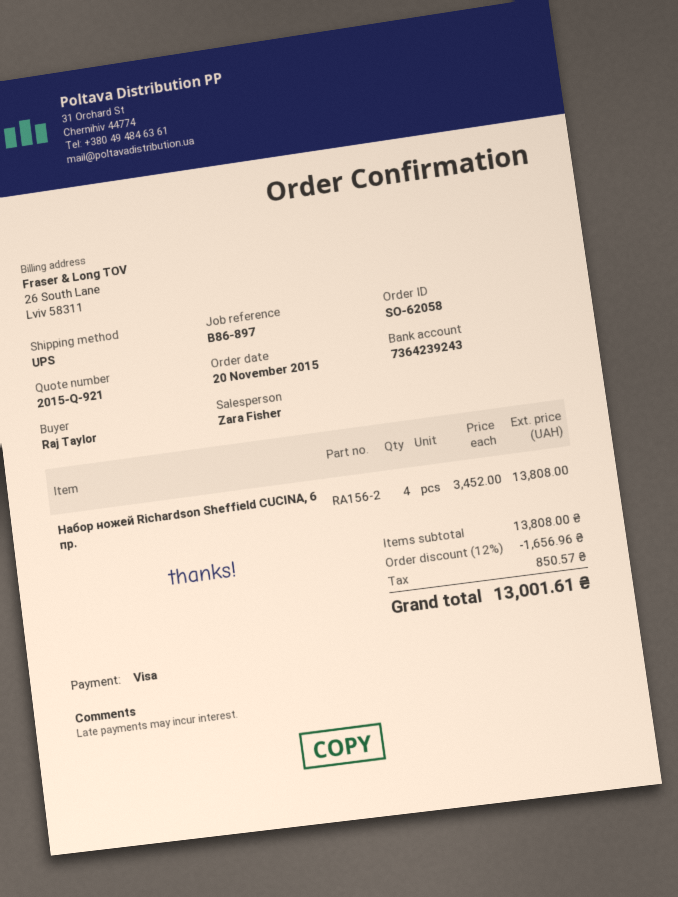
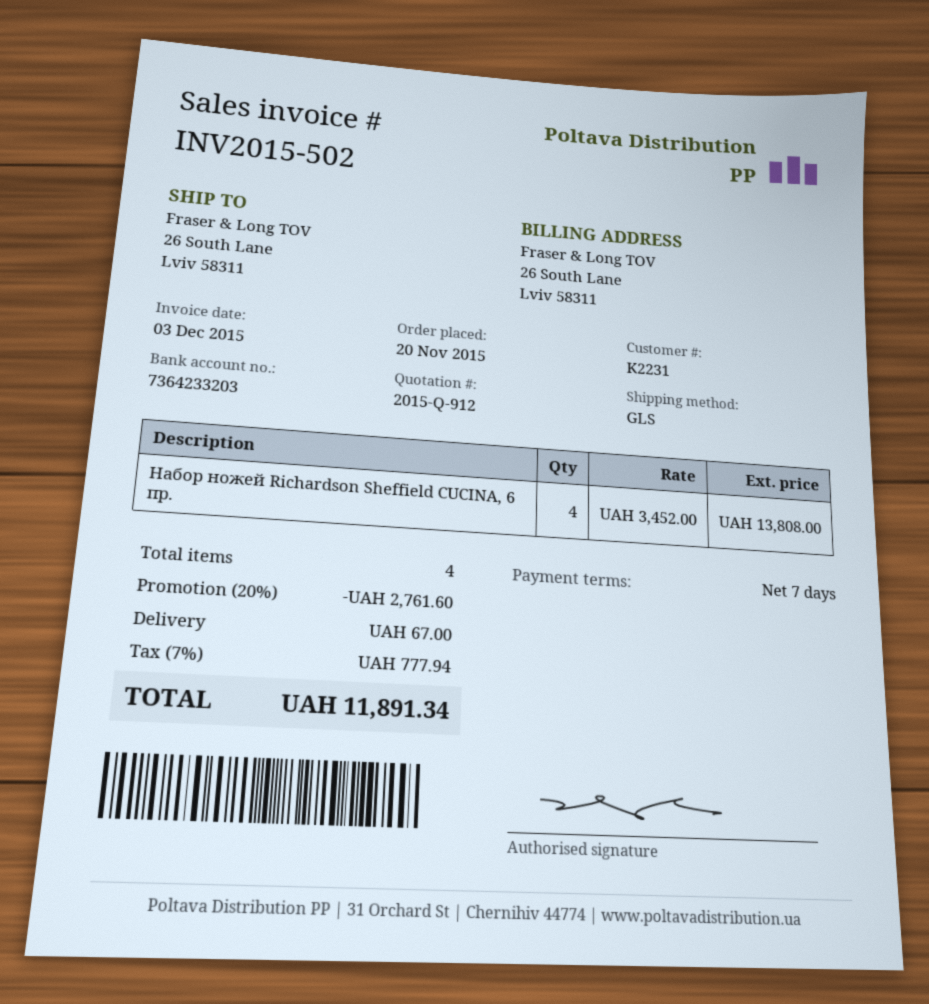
quote number: 2015-Q-921 -> 2015-Q-912
bank account: 7364239243 -> 7364233203
shipping method: UPS -> GLS
discount: 12% = 1656.96 -> 20% = 2761.60
shipping: none -> 67.00
tax: 850.57 -> 777.94
total: 13001.61 -> 11891.34

